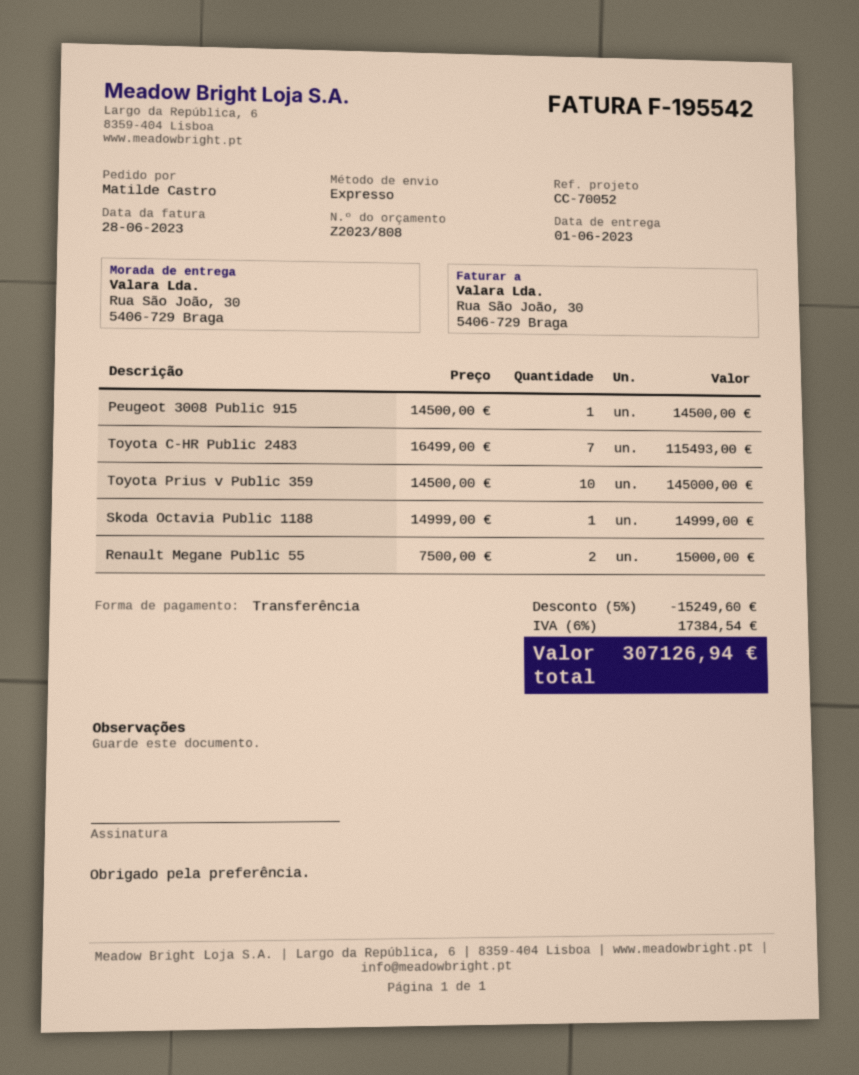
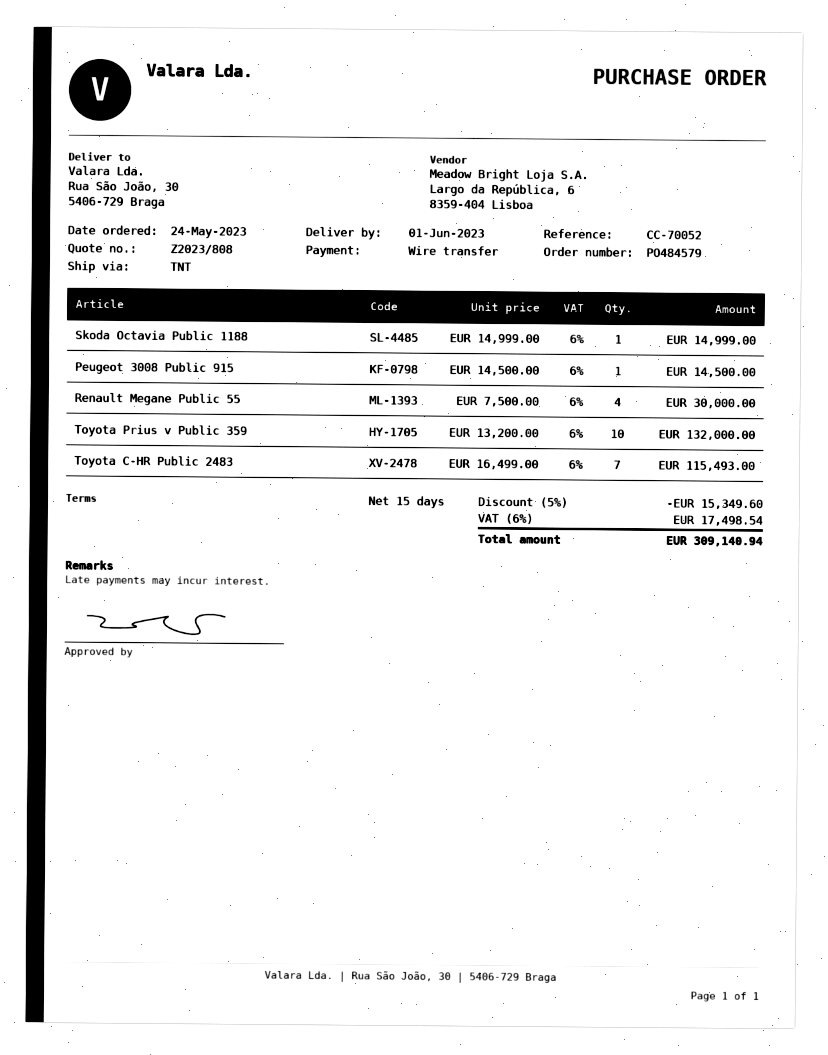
shipping method: express -> TNT
Toyota Prius v Public 359: 10 x 14500.00 = 145000.00 -> 10 x 13200.00 = 132000.00
Renault Megane Public 55: 2 x 7500.00 = 15000.00 -> 4 x 7500.00 = 30000.00
discount: 5% = 15249.60 -> 5% = 15349.60
tax: 6% = 17384.54 -> 6% = 17498.54
total: 307126.94 -> 309140.94

